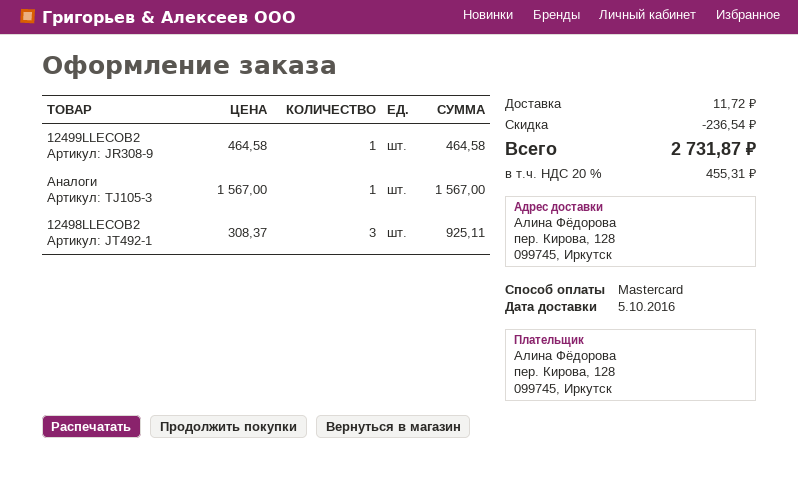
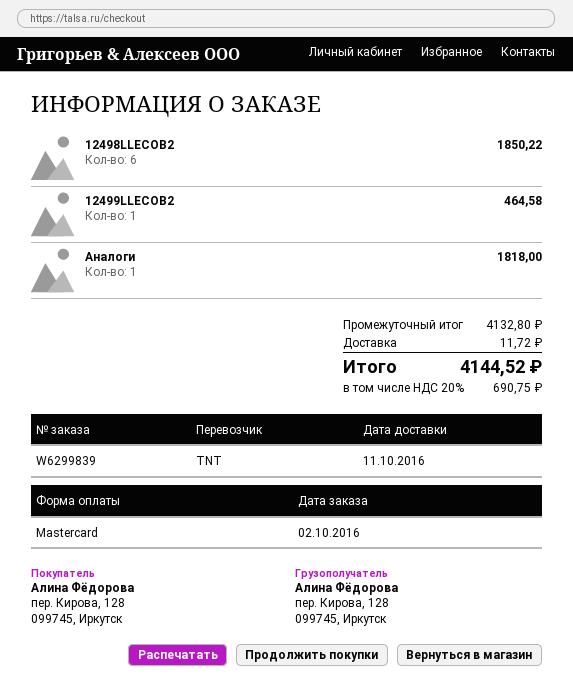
delivery date: 2016-10-05 -> 2016-10-11
Аналоги: 1 for 1567.00 -> 1 for 1818.00
12498LLECOB2: 3 for 925.11 -> 6 for 1850.22
discount: 236.54 -> none
tax: 20% = 455.31 -> 20% = 690.75
total: 2731.87 -> 4144.52

